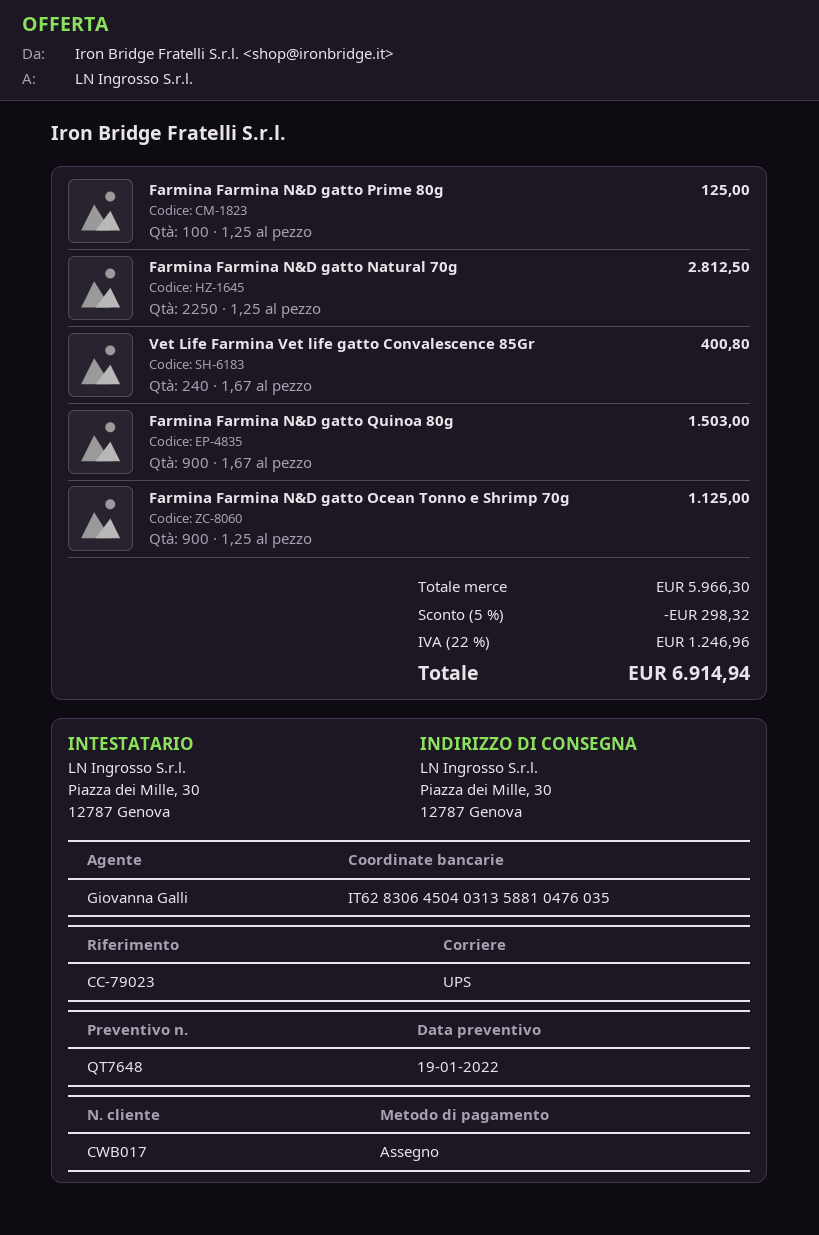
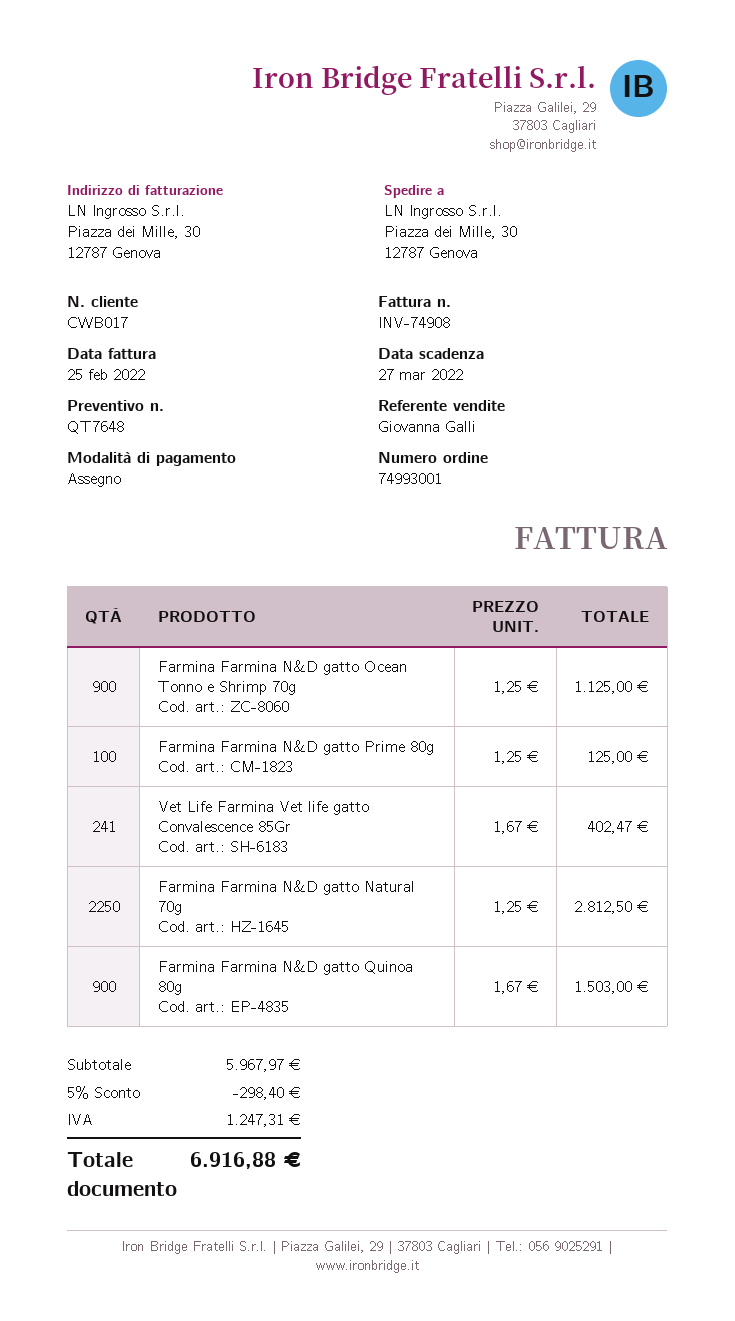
Vet Life Farmina Vet life gatto Convalescence 85Gr: 240 x 1.67 = 400.80 -> 241 x 1.67 = 402.47
subtotal: 5966.30 -> 5967.97
discount: 5% = 298.32 -> 5% = 298.40
tax: 1246.96 -> 1247.31
total: 6914.94 -> 6916.88

